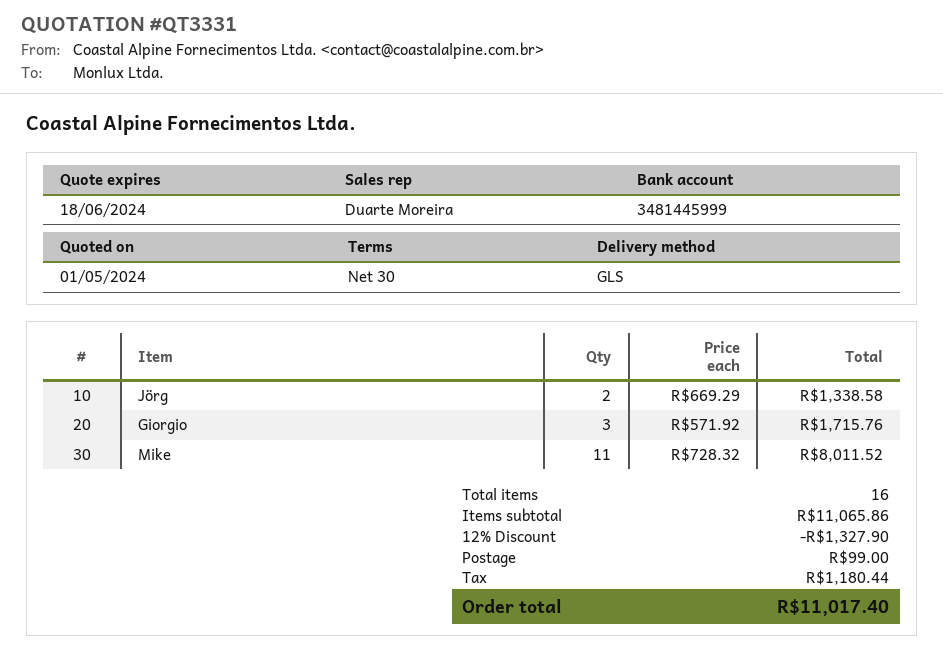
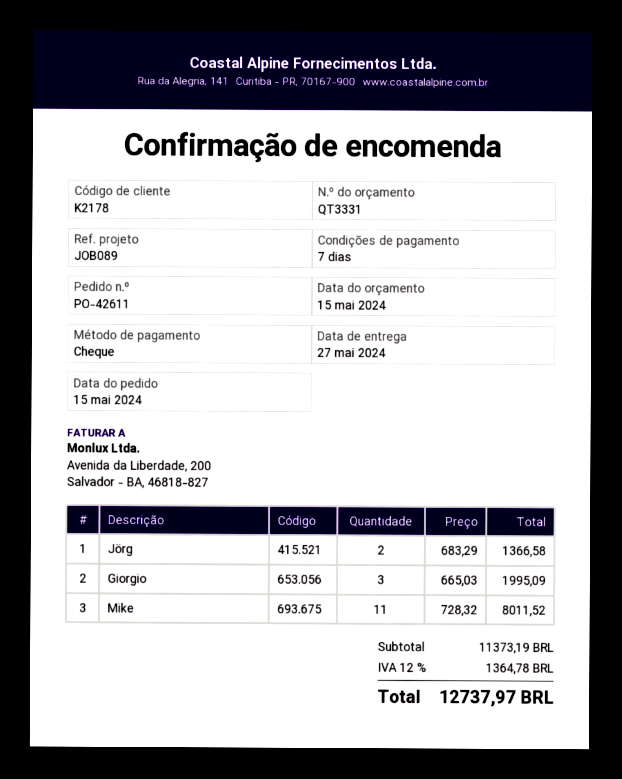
quote date: 2024-05-01 -> 2024-05-15
payment terms: 30 days -> 7 days
Jörg: 2 x 669.29 = 1338.58 -> 2 x 683.29 = 1366.58
Giorgio: 3 x 571.92 = 1715.76 -> 3 x 665.03 = 1995.09
subtotal: 11065.86 -> 11373.19
discount: 12% = 1327.90 -> none
shipping: 99.00 -> none
tax: 1180.44 -> 1364.78
total: 11017.40 -> 12737.97

